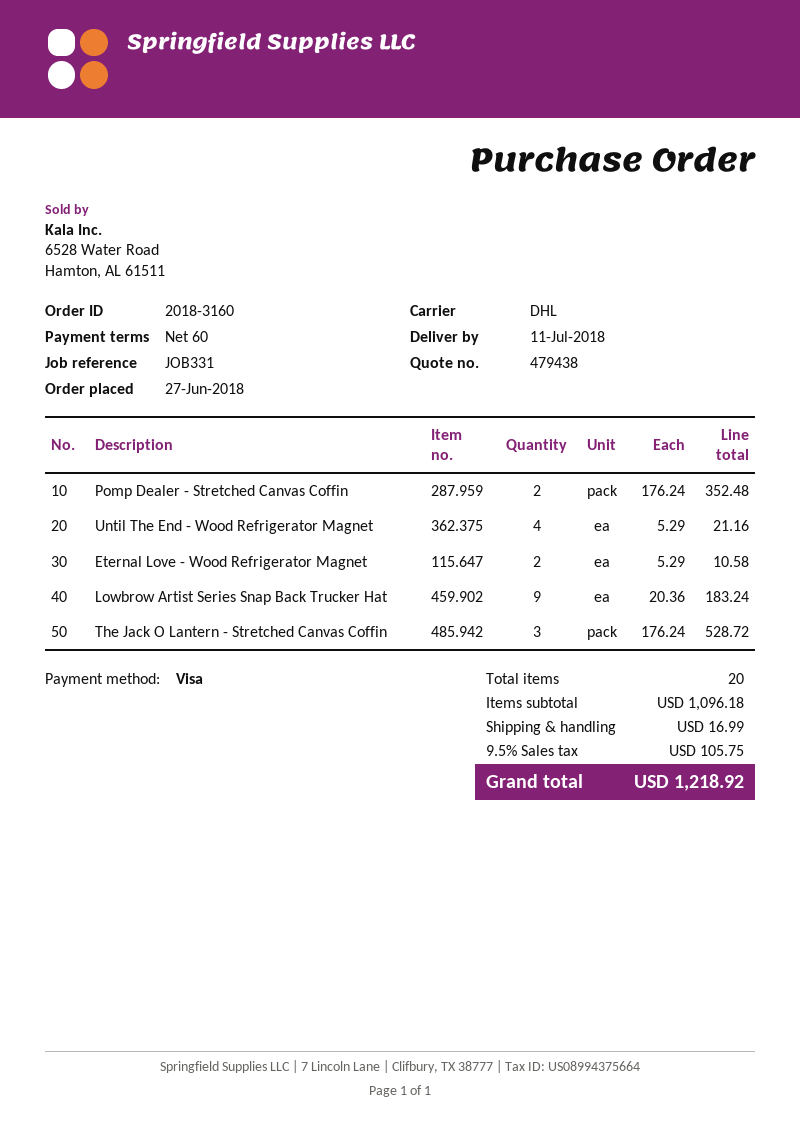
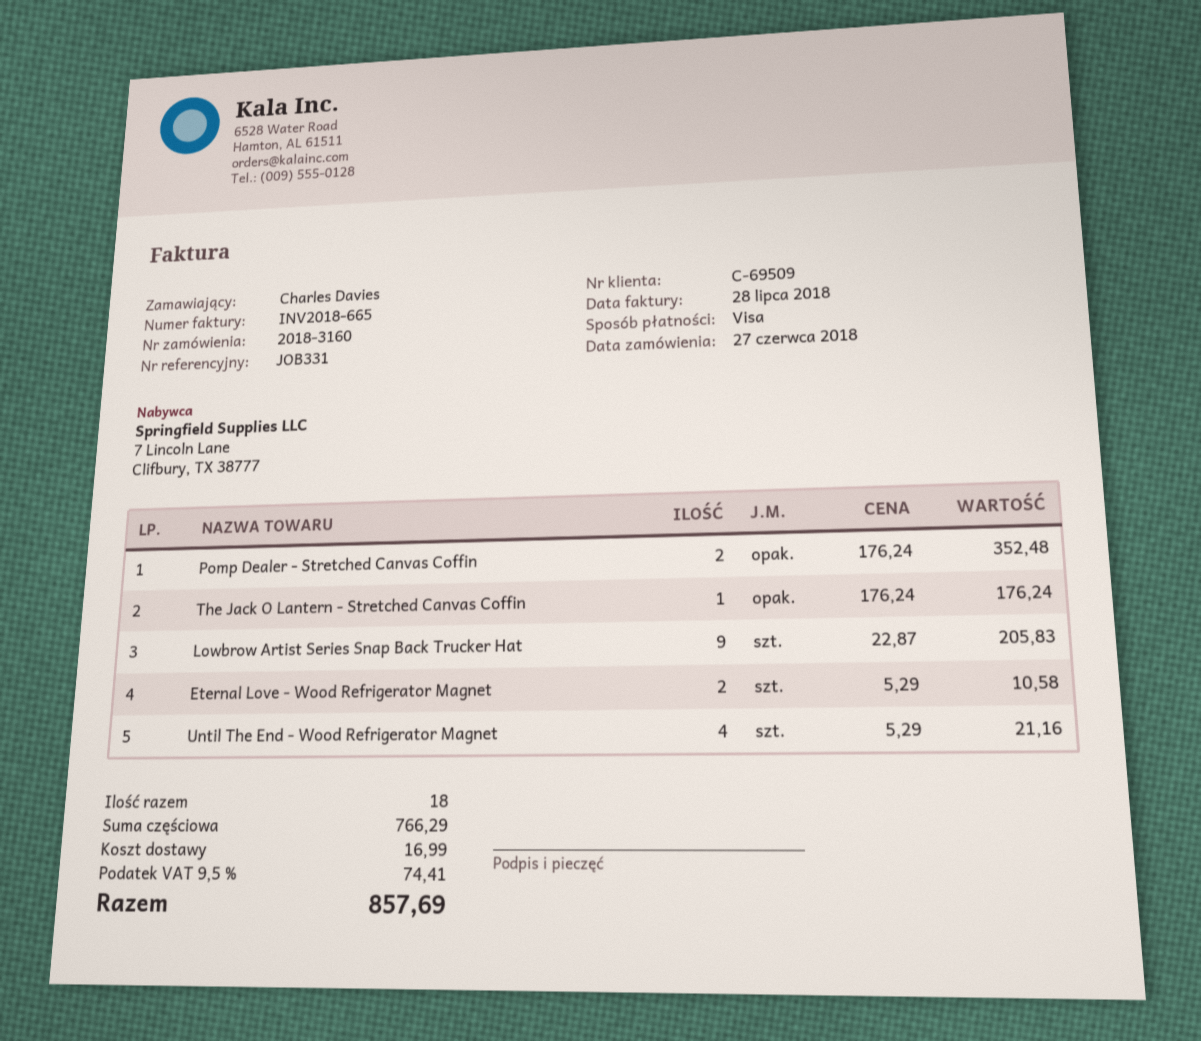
Lowbrow Artist Series Snap Back Trucker Hat: 9 x 20.36 = 183.24 -> 9 x 22.87 = 205.83
The Jack O Lantern - Stretched Canvas Coffin: 3 x 176.24 = 528.72 -> 1 x 176.24 = 176.24
total quantity: 20 -> 18
subtotal: 1096.18 -> 766.29
tax: 9.5% = 105.75 -> 9.5% = 74.41
total: 1218.92 -> 857.69

